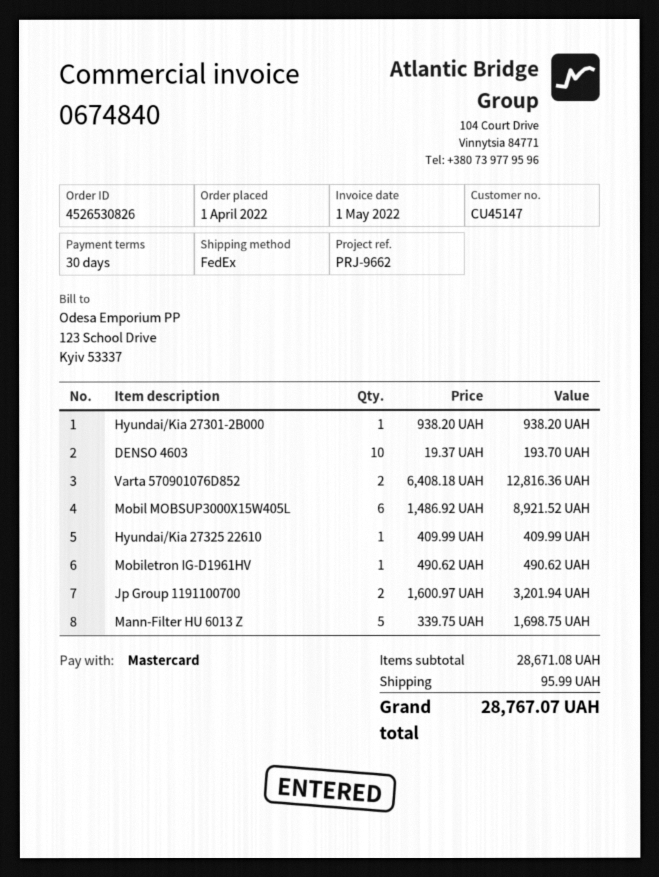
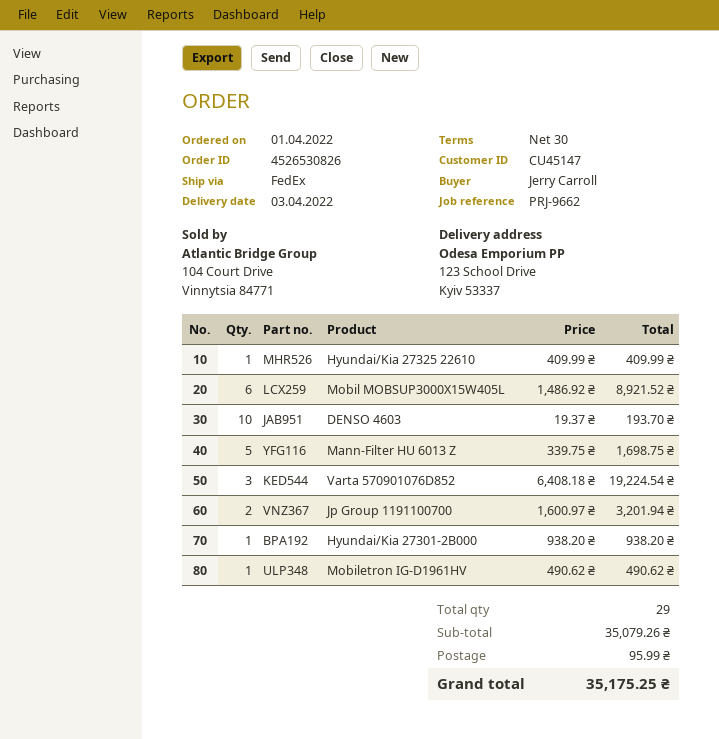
Varta 570901076D852: 2 x 6408.18 = 12816.36 -> 3 x 6408.18 = 19224.54
subtotal: 28671.08 -> 35079.26
total: 28767.07 -> 35175.25

